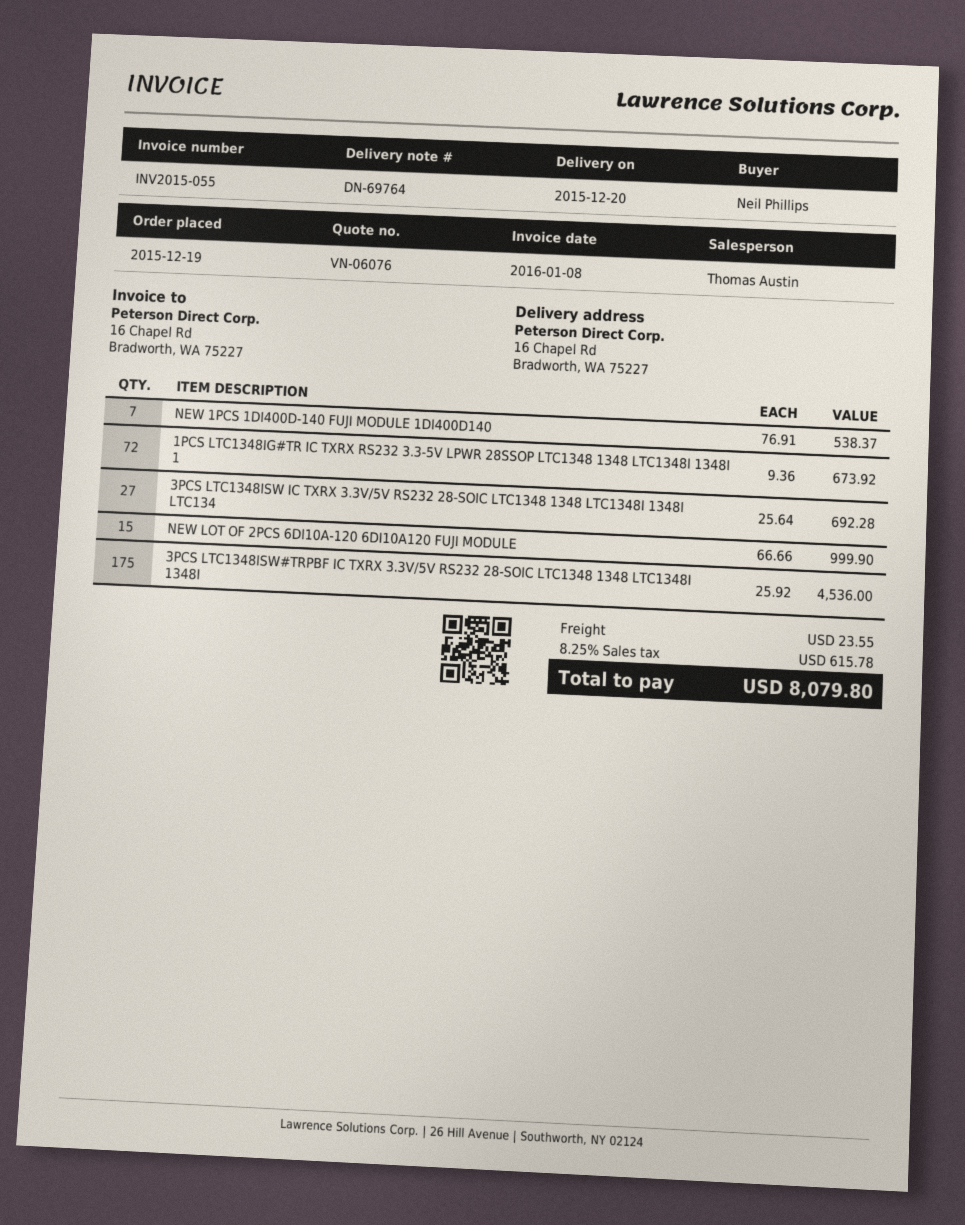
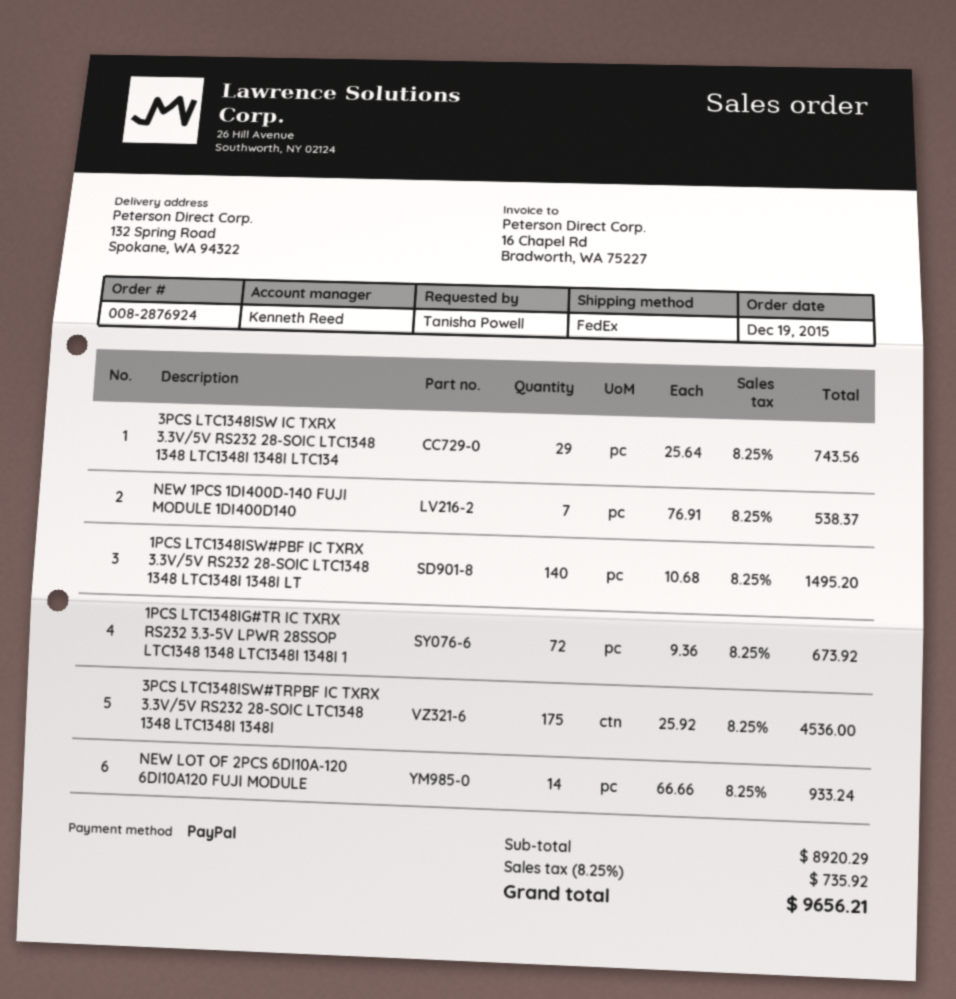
ordered by: Neil Phillips -> Tanisha Powell
sales rep: Thomas Austin -> Kenneth Reed
ship to: 16 Chapel Rd, Bradworth, WA 75227 -> 132 Spring Road, Spokane, WA 94322
3PCS LTC1348ISW IC TXRX 3.3V/5V RS232 28-SOIC LTC1348 1348 LTC1348I 1348I LTC134: 27 x 25.64 = 692.28 -> 29 x 25.64 = 743.56
NEW LOT OF 2PCS 6DI10A-120 6DI10A120 FUJI MODULE: 15 x 66.66 = 999.90 -> 14 x 66.66 = 933.24
1PCS LTC1348ISW#PBF IC TXRX 3.3V/5V RS232 28-SOIC LTC1348 1348 LTC1348I 1348I LT: none -> 140 x 10.68 = 1495.20
shipping: 23.55 -> none
tax: 8.25% = 615.78 -> 8.25% = 735.92
total: 8079.80 -> 9656.21

